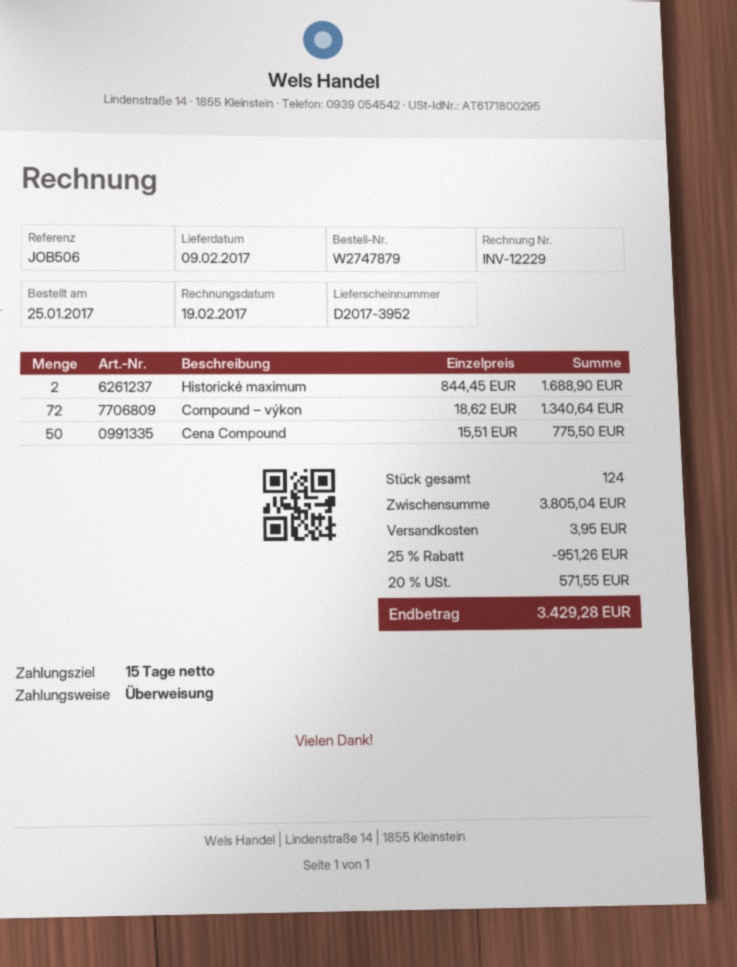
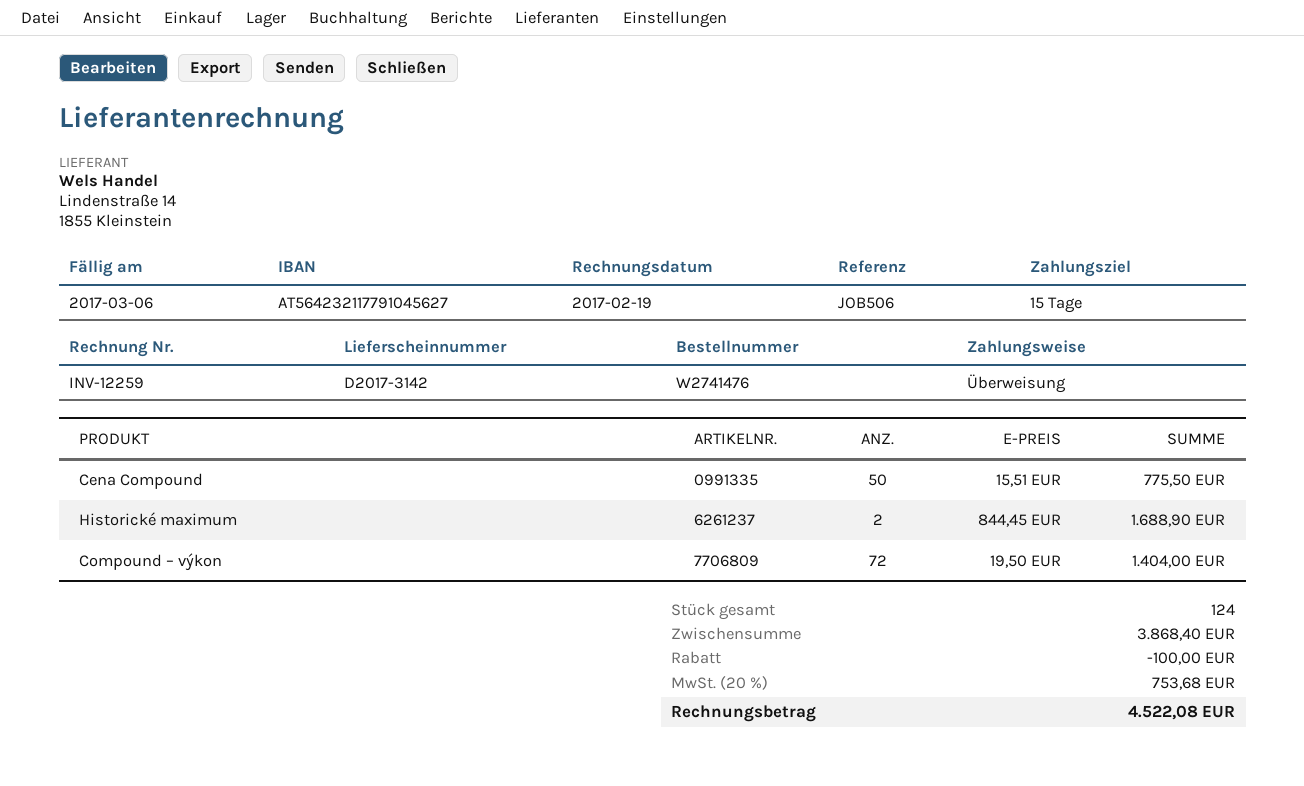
order number: W2747879 -> W2741476
delivery note number: D2017-3952 -> D2017-3142
invoice number: INV-12229 -> INV-12259
Compound – výkon: 72 x 18.62 = 1340.64 -> 72 x 19.50 = 1404.00
subtotal: 3805.04 -> 3868.40
discount: 951.26 -> 100.00
shipping: 3.95 -> none
tax: 20% = 571.55 -> 20% = 753.68
total: 3429.28 -> 4522.08

